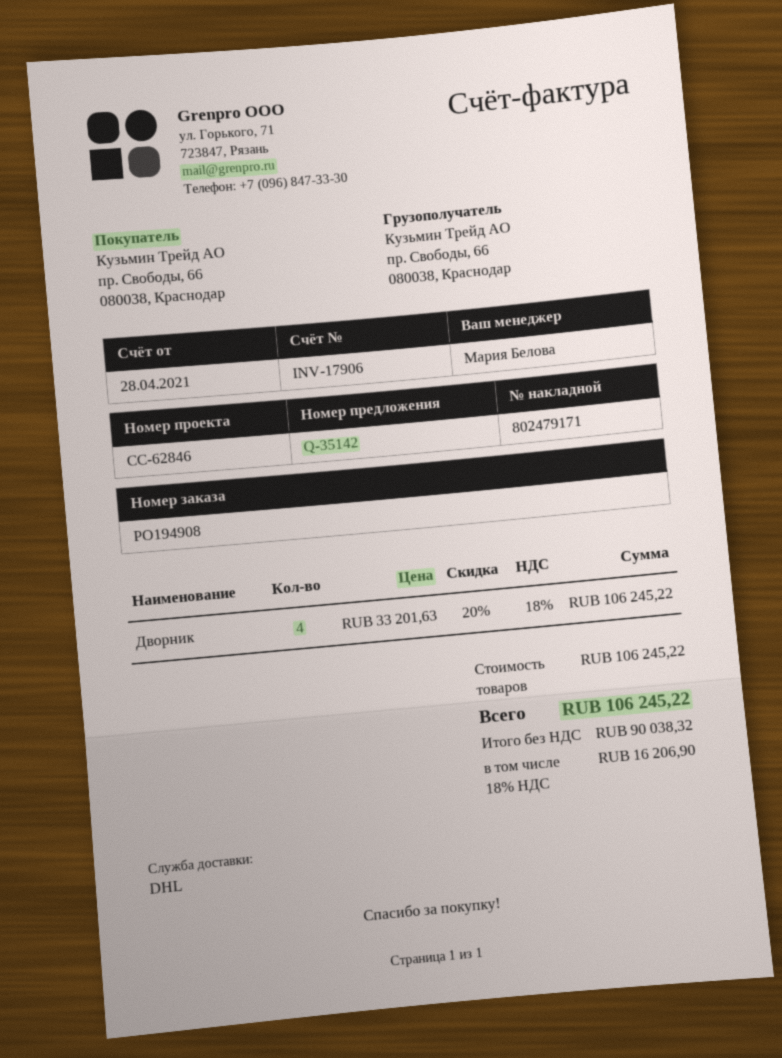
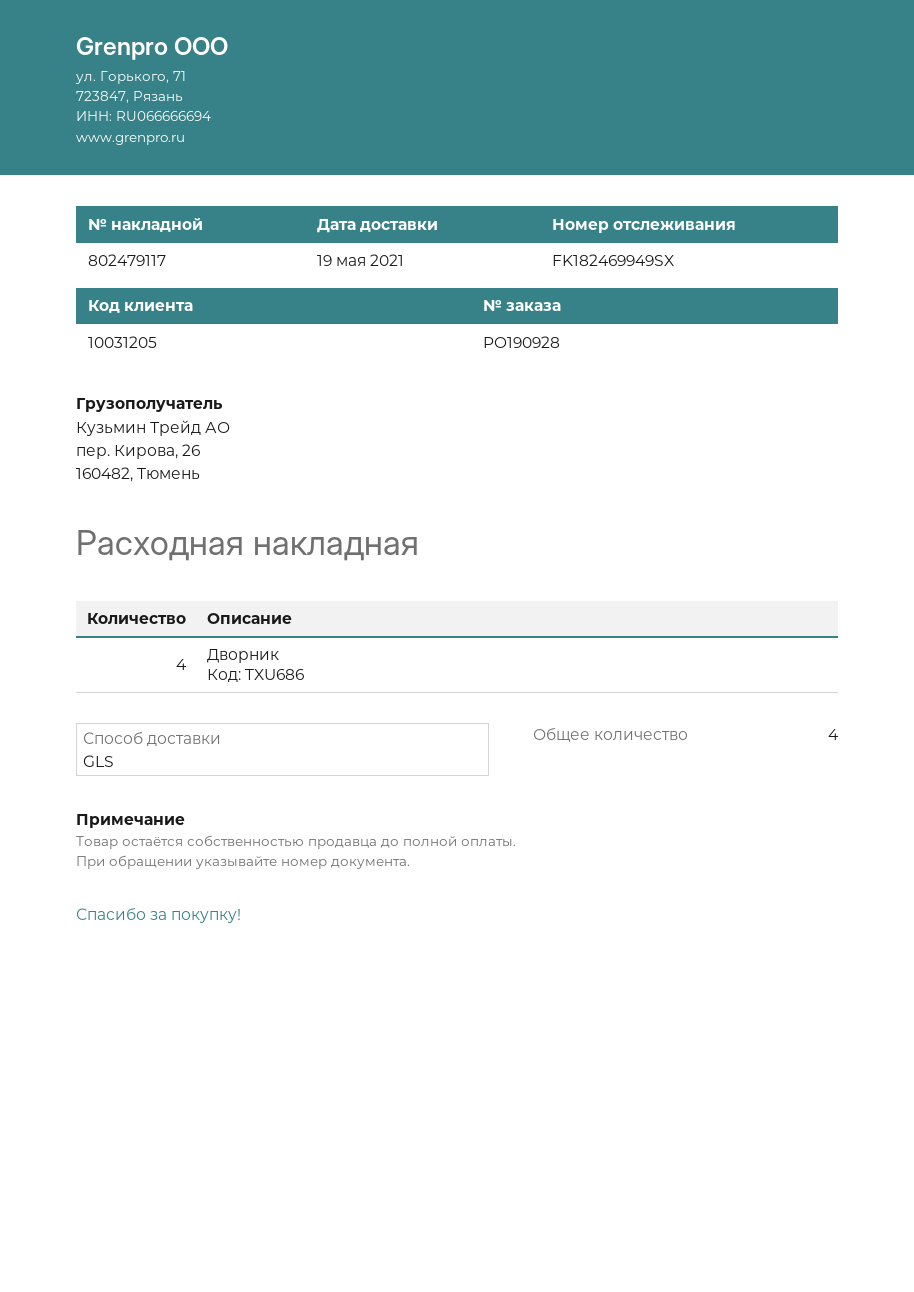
order number: PO194908 -> PO190928
delivery note number: 802479171 -> 802479117
shipping method: DHL -> GLS
ship to: пр. Свободы, 66, 080038, Краснодар -> пер. Кирова, 26, 160482, Тюмень

